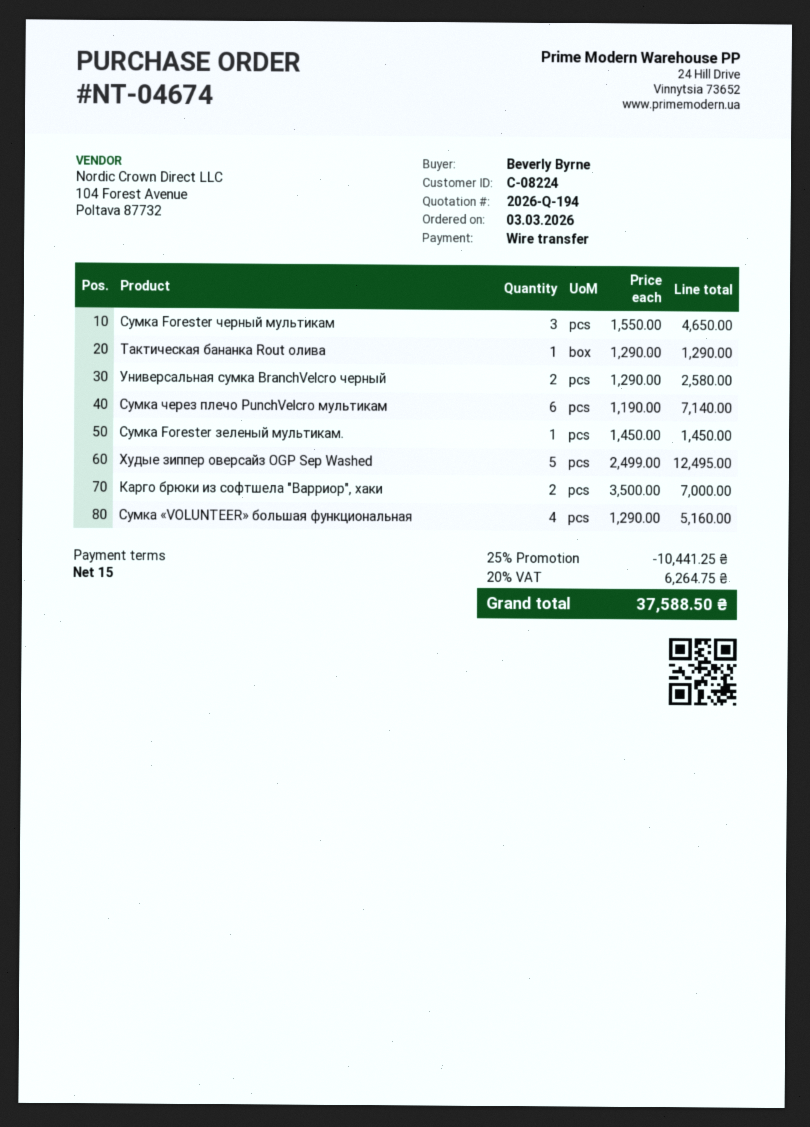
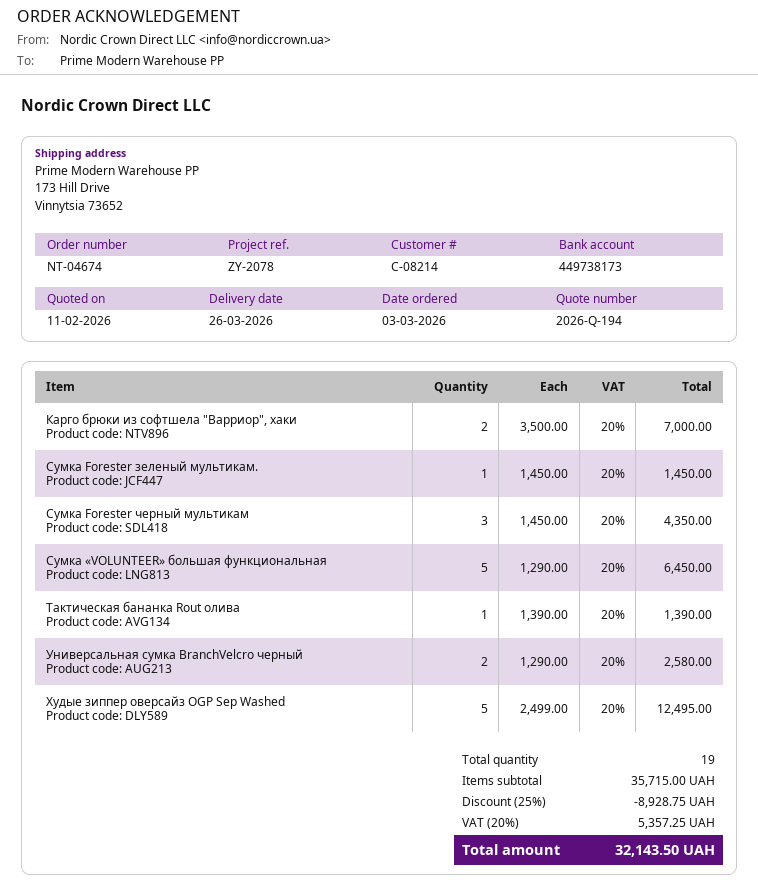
customer number: C-08224 -> C-08214
Сумка Forester черный мультикам: 3 x 1550.00 = 4650.00 -> 3 x 1450.00 = 4350.00
Тактическая бананка Rout олива: 1 x 1290.00 = 1290.00 -> 1 x 1390.00 = 1390.00
Сумка через плечо PunchVelcro мультикам: 6 x 1190.00 = 7140.00 -> none
Сумка «VOLUNTEER» большая функциональная: 4 x 1290.00 = 5160.00 -> 5 x 1290.00 = 6450.00
discount: 25% = 10441.25 -> 25% = 8928.75
tax: 20% = 6264.75 -> 20% = 5357.25
total: 37588.50 -> 32143.50

